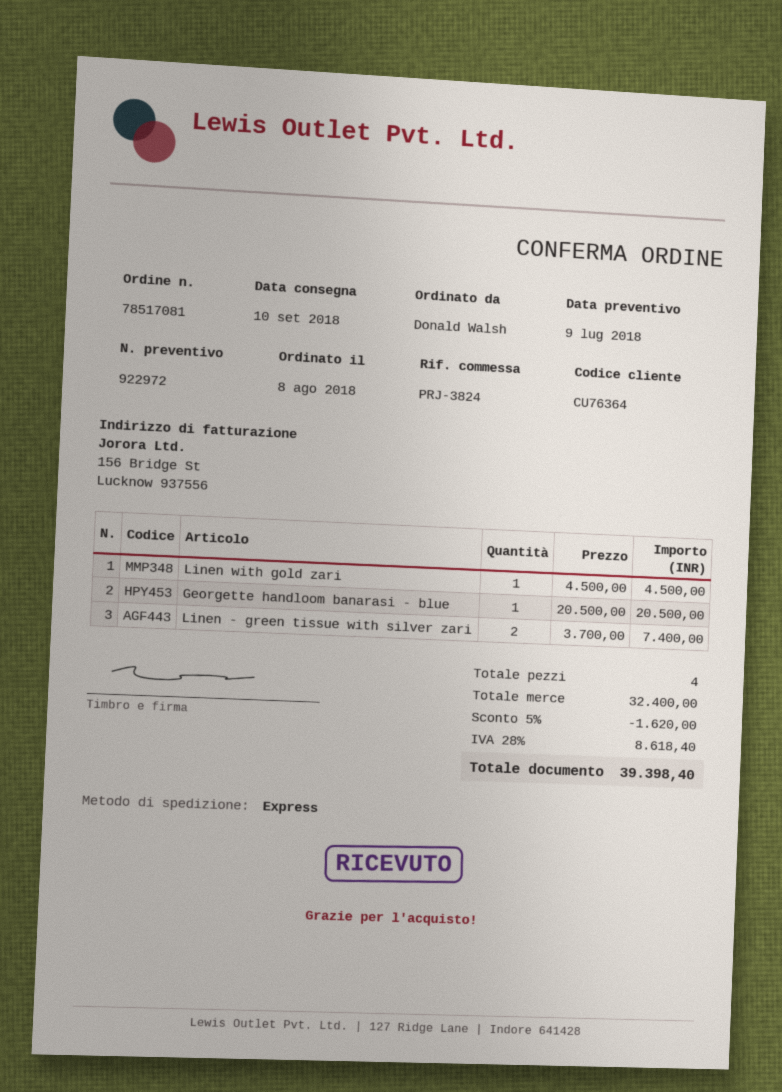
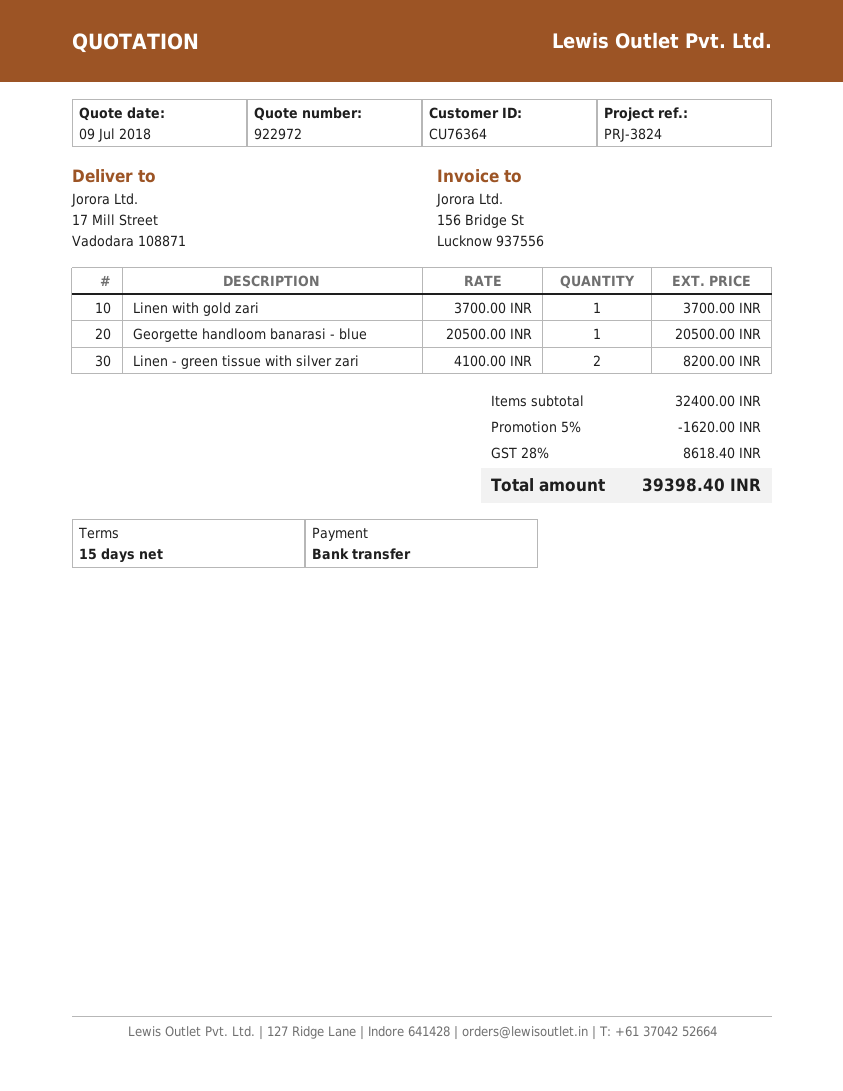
Linen with gold zari: 1 x 4500.00 = 4500.00 -> 1 x 3700.00 = 3700.00
Linen - green tissue with silver zari: 2 x 3700.00 = 7400.00 -> 2 x 4100.00 = 8200.00

